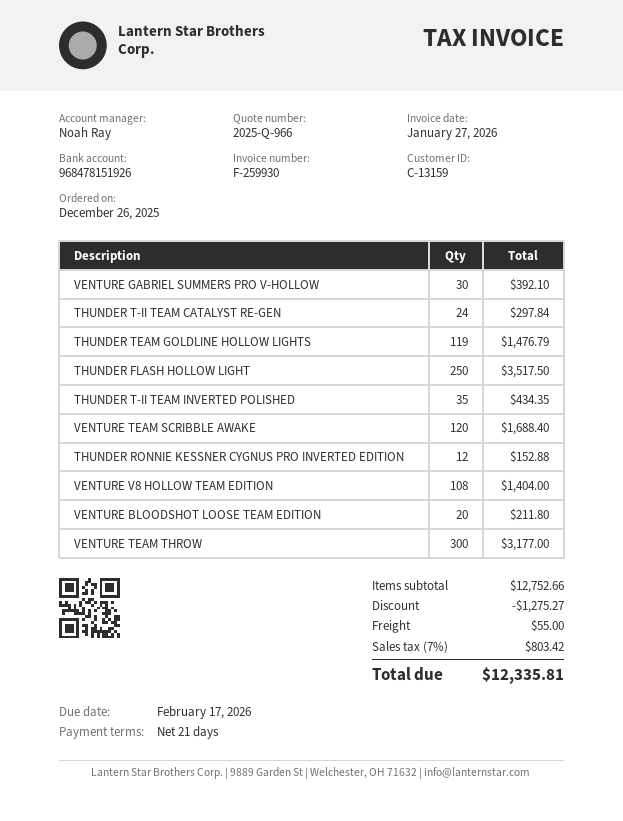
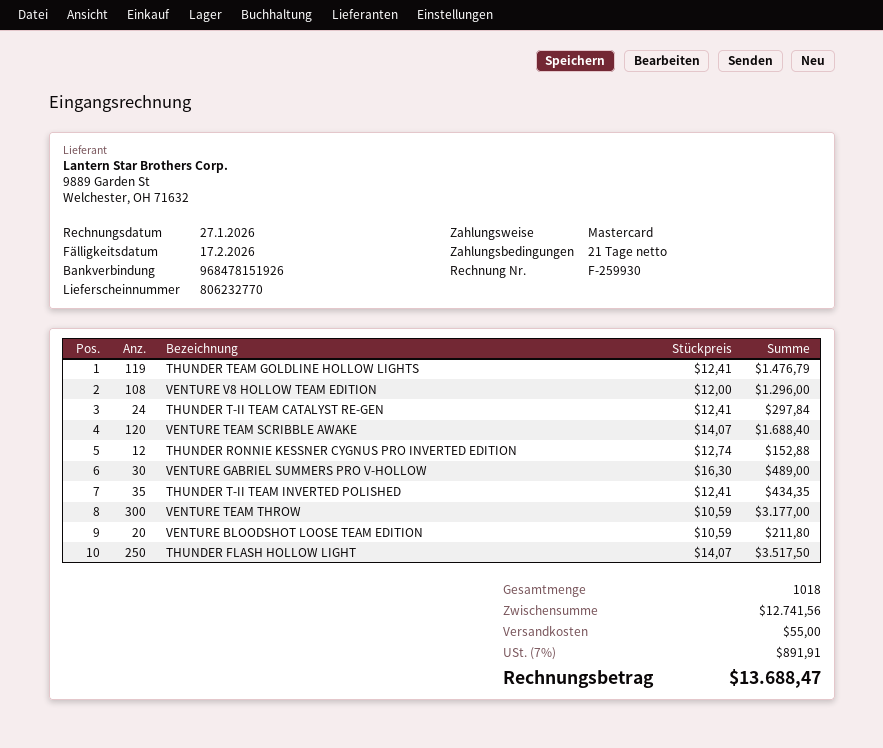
VENTURE GABRIEL SUMMERS PRO V-HOLLOW: 30 for 392.10 -> 30 for 489.00
VENTURE V8 HOLLOW TEAM EDITION: 108 for 1404.00 -> 108 for 1296.00
subtotal: 12752.66 -> 12741.56
discount: 1275.27 -> none
tax: 7% = 803.42 -> 7% = 891.91
total: 12335.81 -> 13688.47

